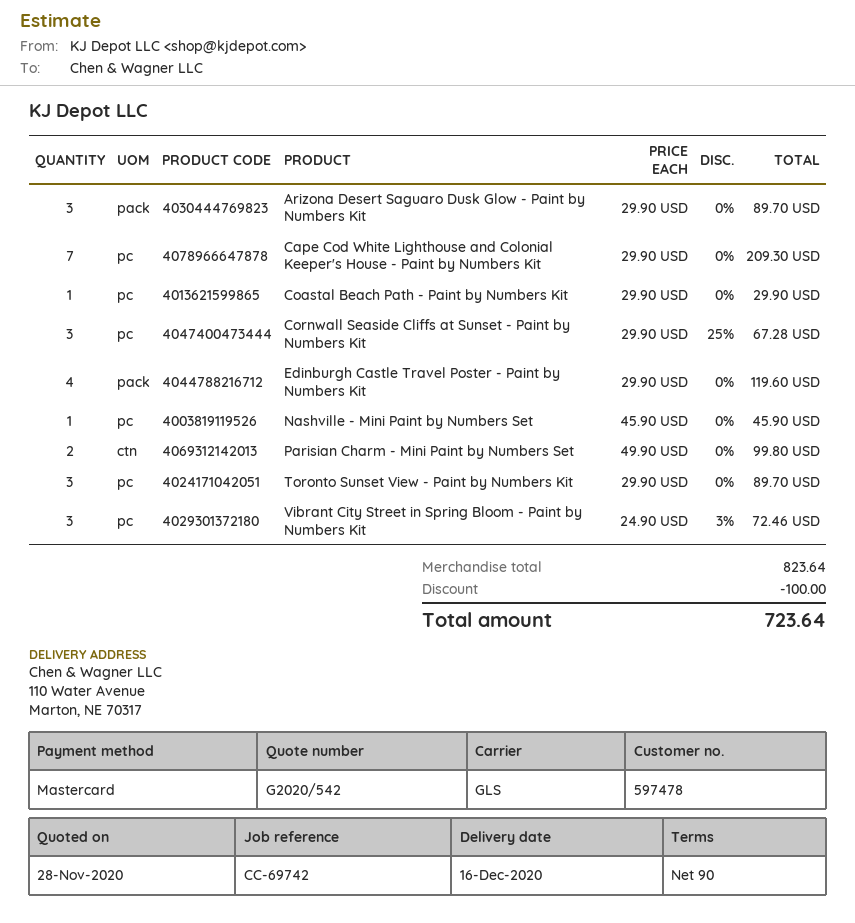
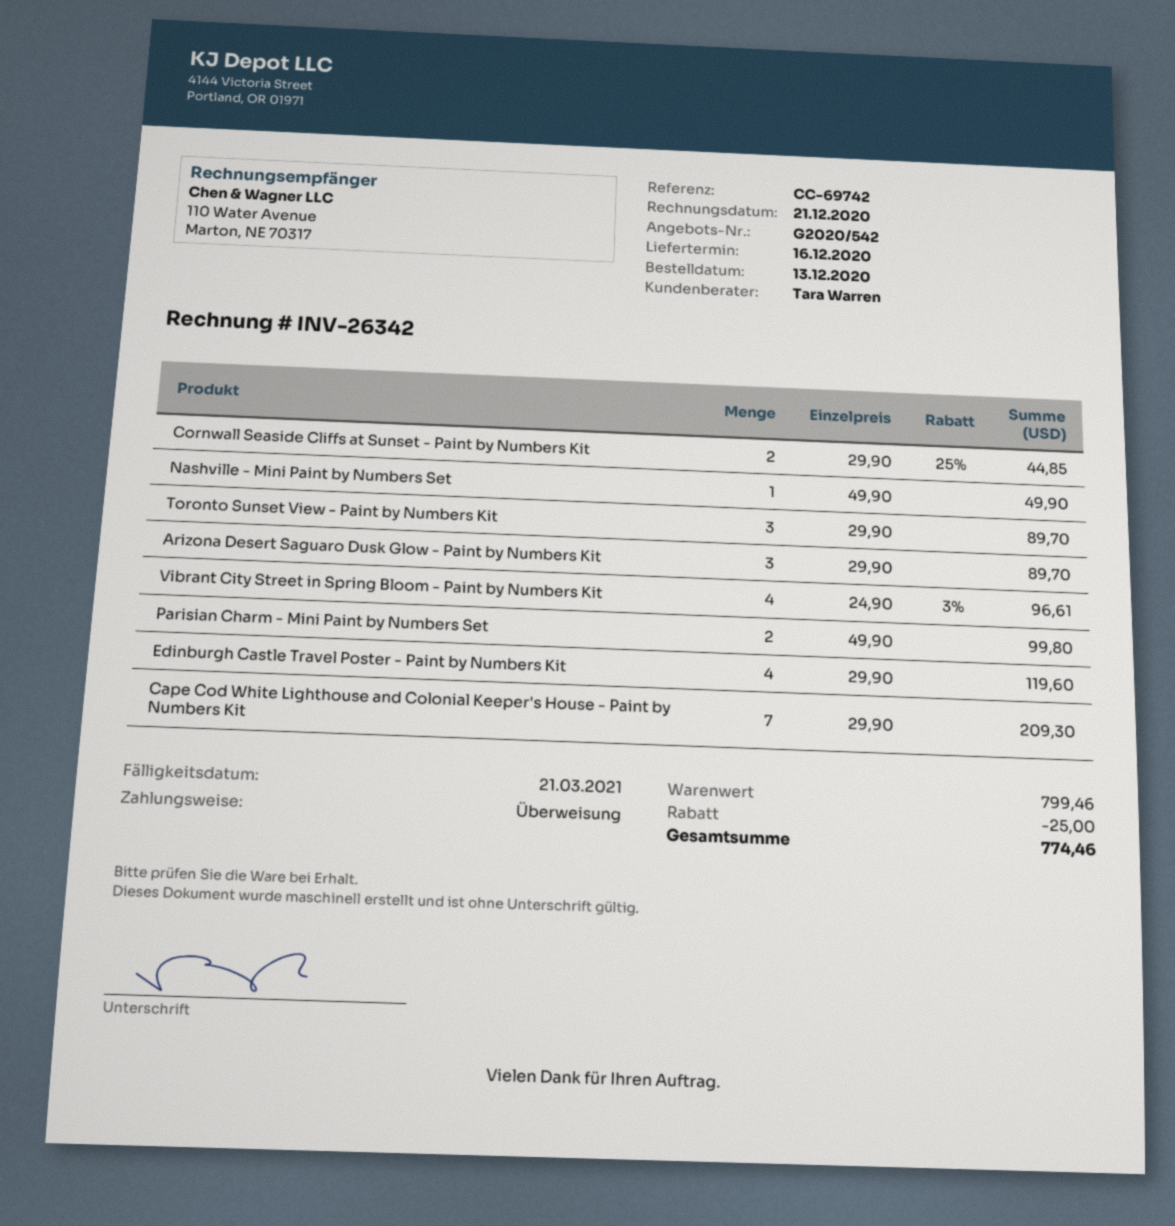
payment method: Mastercard -> bank transfer
Coastal Beach Path - Paint by Numbers Kit: 1 x 29.90 = 29.90 -> none
Cornwall Seaside Cliffs at Sunset - Paint by Numbers Kit: 3 x 29.90 - 25% = 67.28 -> 2 x 29.90 - 25% = 44.85
Nashville - Mini Paint by Numbers Set: 1 x 45.90 = 45.90 -> 1 x 49.90 = 49.90
Vibrant City Street in Spring Bloom - Paint by Numbers Kit: 3 x 24.90 - 3% = 72.46 -> 4 x 24.90 - 3% = 96.61
subtotal: 823.64 -> 799.46
discount: 100.00 -> 25.00
total: 723.64 -> 774.46

